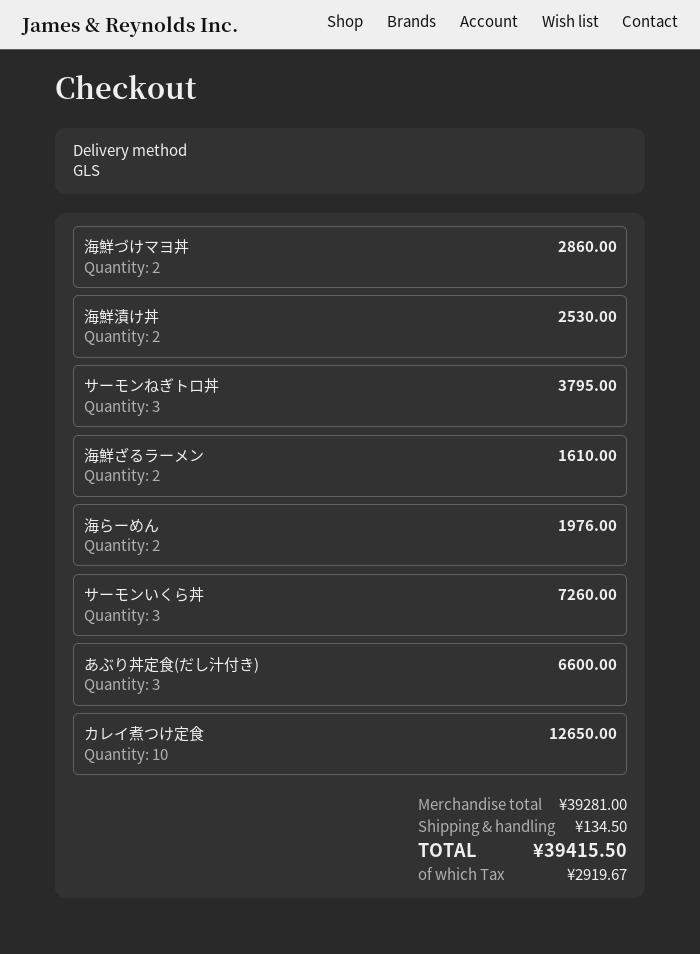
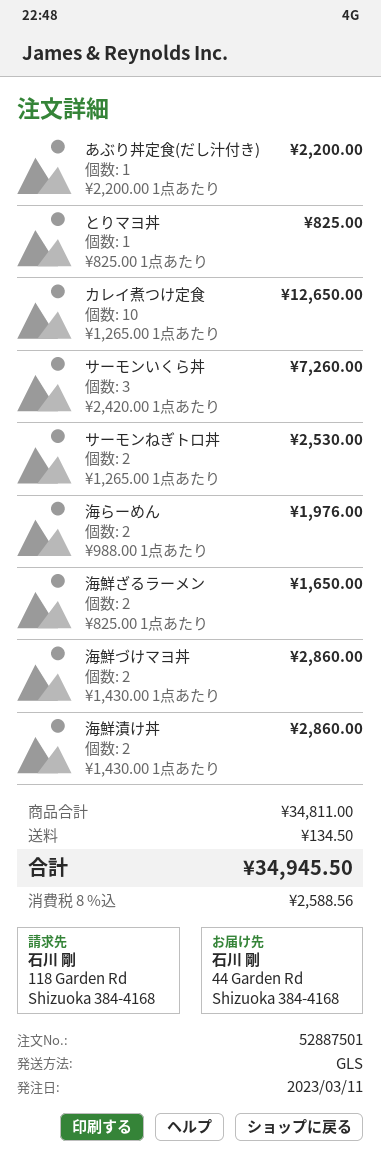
海鮮漬け丼: 2 for 2530.00 -> 2 for 2860.00
サーモンねぎトロ丼: 3 for 3795.00 -> 2 for 2530.00
海鮮ざるラーメン: 2 for 1610.00 -> 2 for 1650.00
あぶり丼定食(だし汁付き): 3 for 6600.00 -> 1 for 2200.00
とりマヨ丼: none -> 1 for 825.00
subtotal: 39281.00 -> 34811.00
tax: 2919.67 -> 2588.56
total: 39415.50 -> 34945.50

